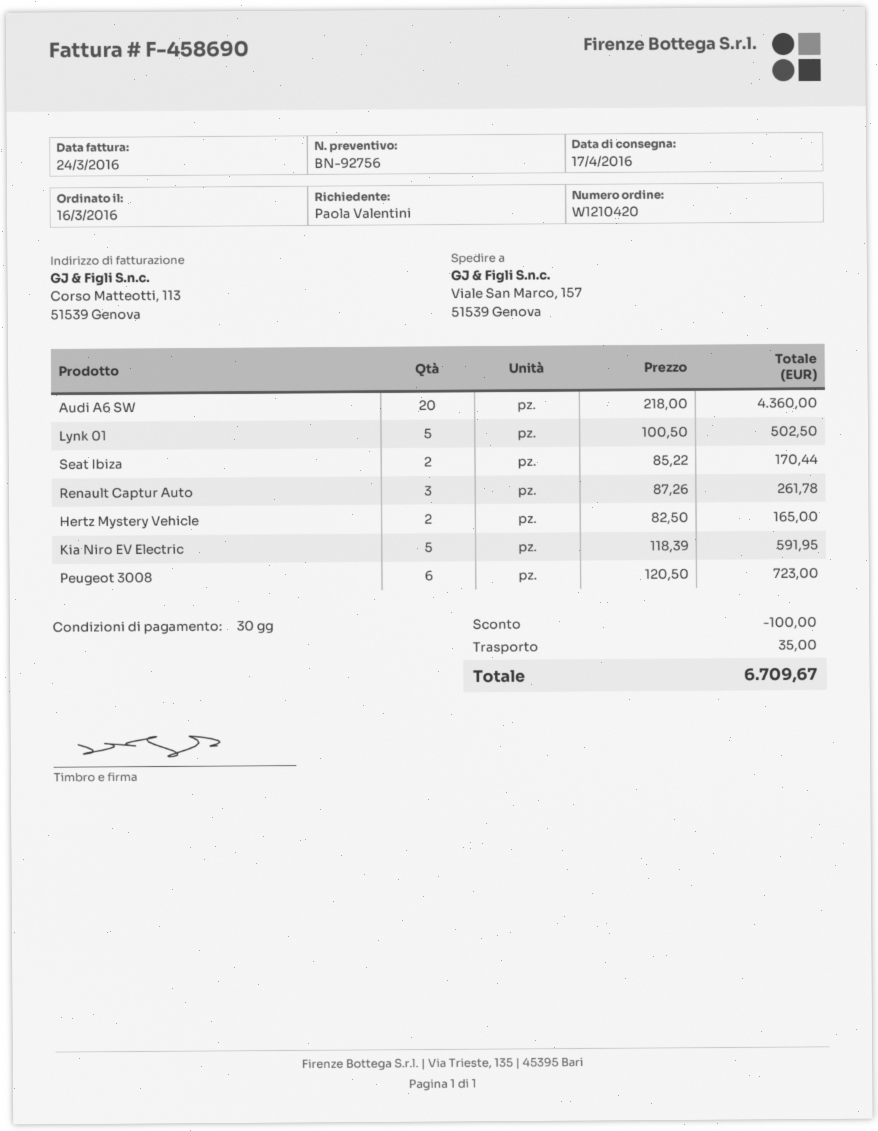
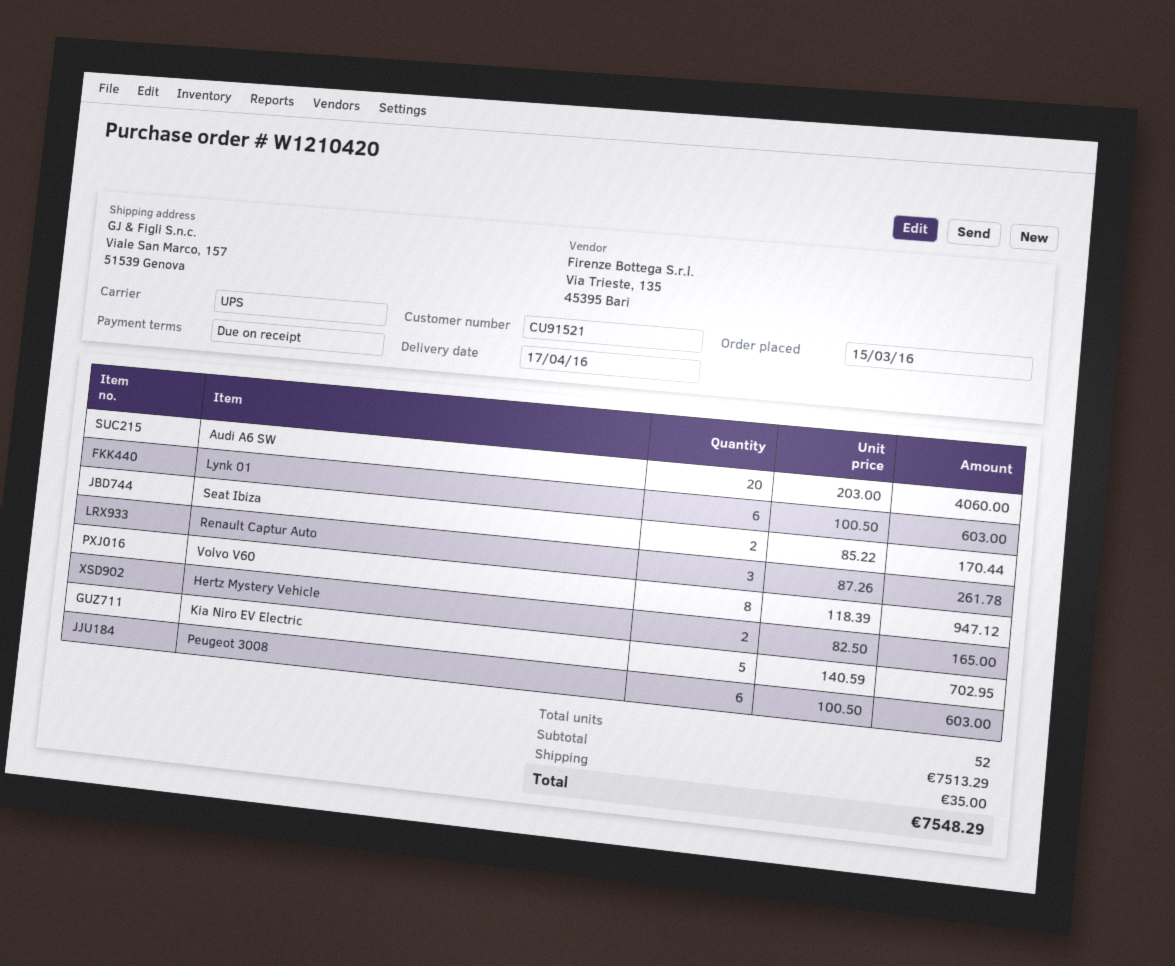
order date: 2016-03-16 -> 2016-03-15
payment terms: 30 days -> on receipt
Audi A6 SW: 20 x 218.00 = 4360.00 -> 20 x 203.00 = 4060.00
Lynk 01: 5 x 100.50 = 502.50 -> 6 x 100.50 = 603.00
Kia Niro EV Electric: 5 x 118.39 = 591.95 -> 5 x 140.59 = 702.95
Peugeot 3008: 6 x 120.50 = 723.00 -> 6 x 100.50 = 603.00
Volvo V60: none -> 8 x 118.39 = 947.12
discount: 100.00 -> none
total: 6709.67 -> 7548.29

